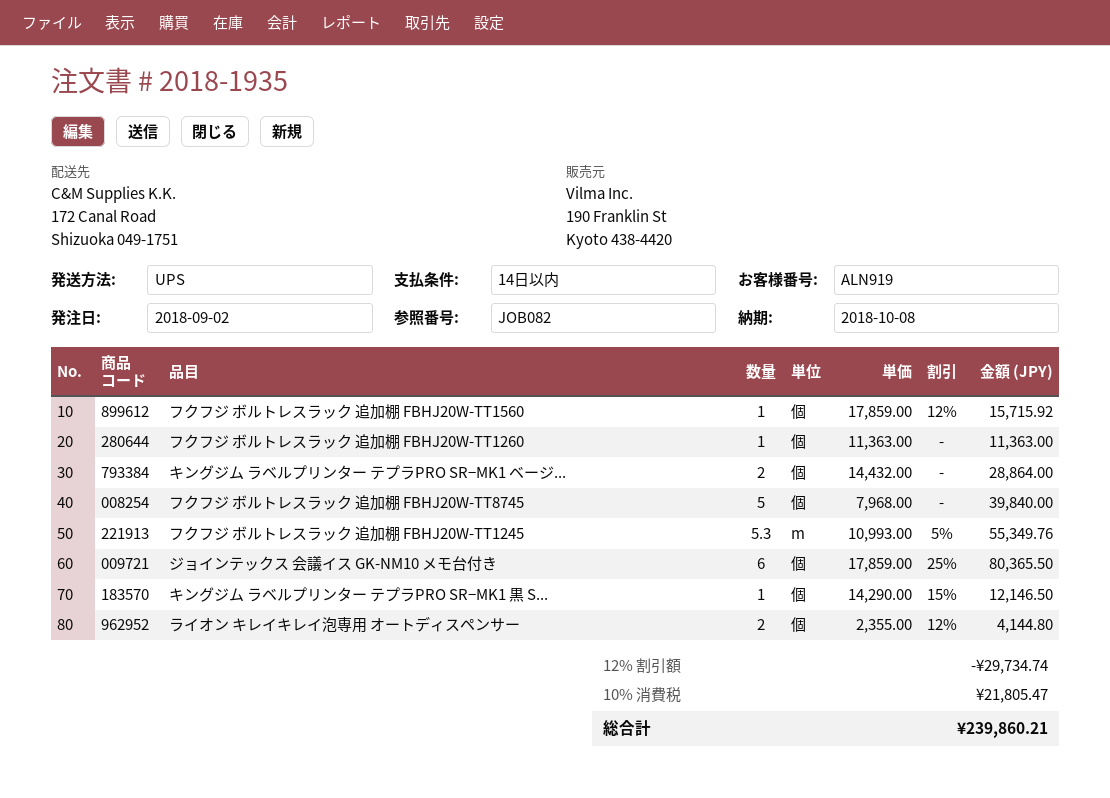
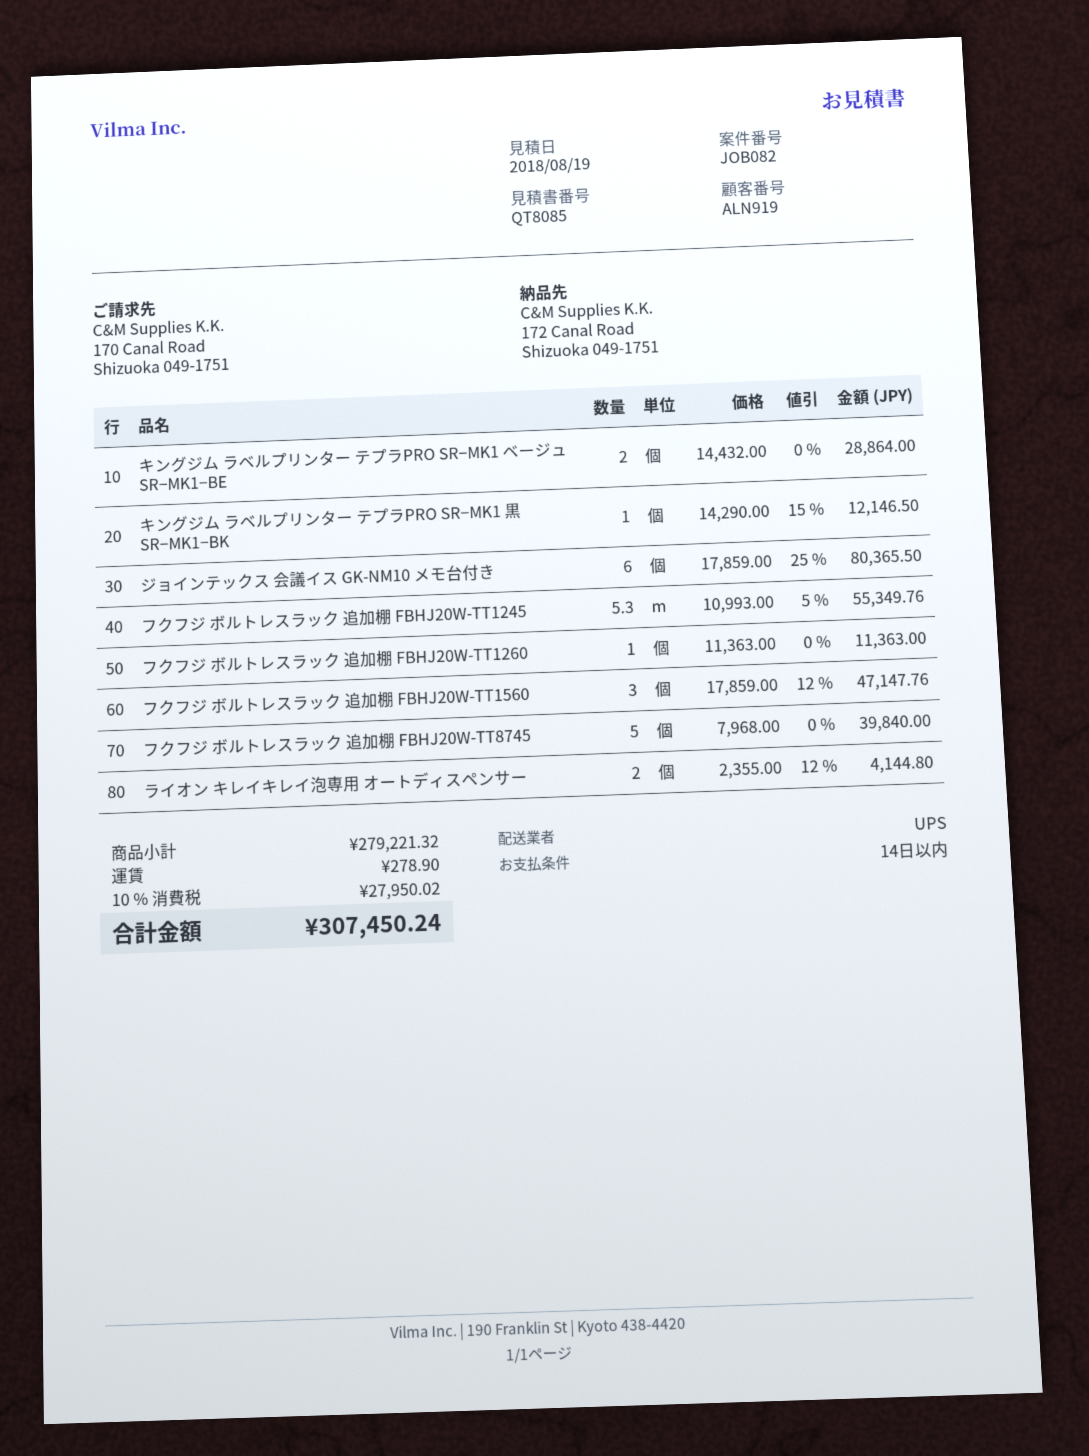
フクフジ ボルトレスラック 追加棚 FBHJ20W-TT1560: 1 x 17859.00 - 12% = 15715.92 -> 3 x 17859.00 - 12% = 47147.76
discount: 12% = 29734.74 -> none
shipping: none -> 278.90
tax: 10% = 21805.47 -> 10% = 27950.02
total: 239860.21 -> 307450.24

